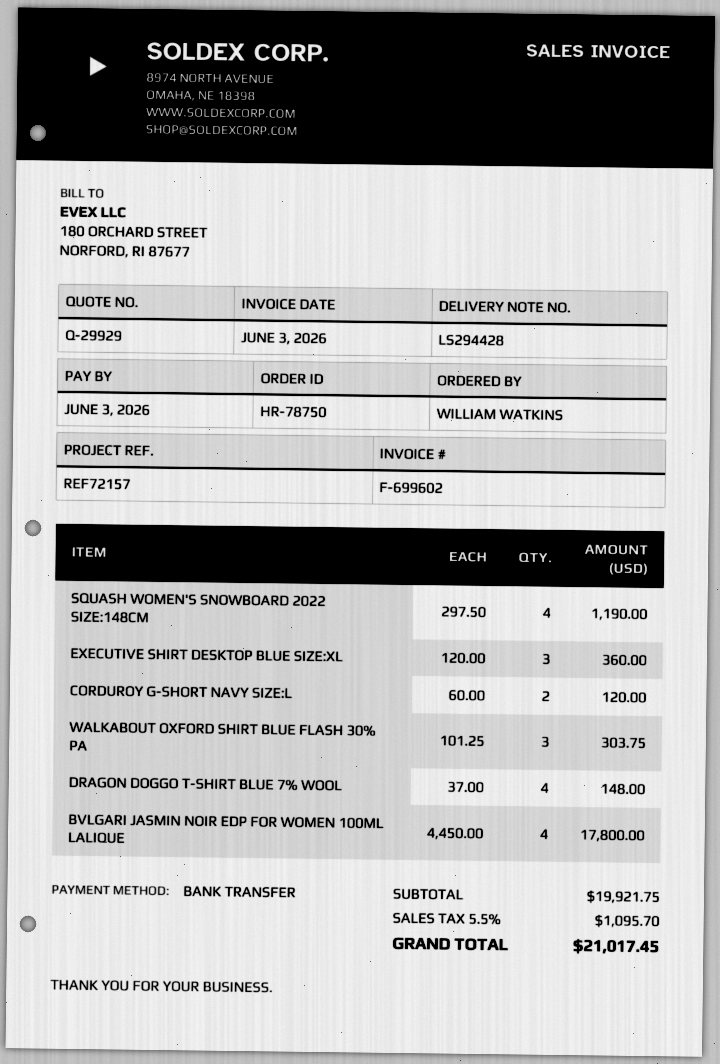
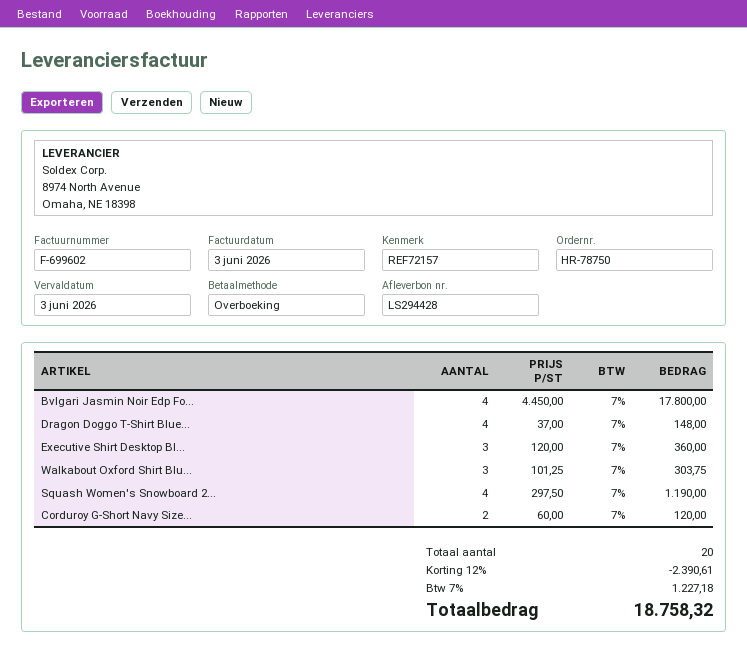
discount: none -> 12% = 2390.61
tax: 5.5% = 1095.70 -> 7% = 1227.18
total: 21017.45 -> 18758.32

